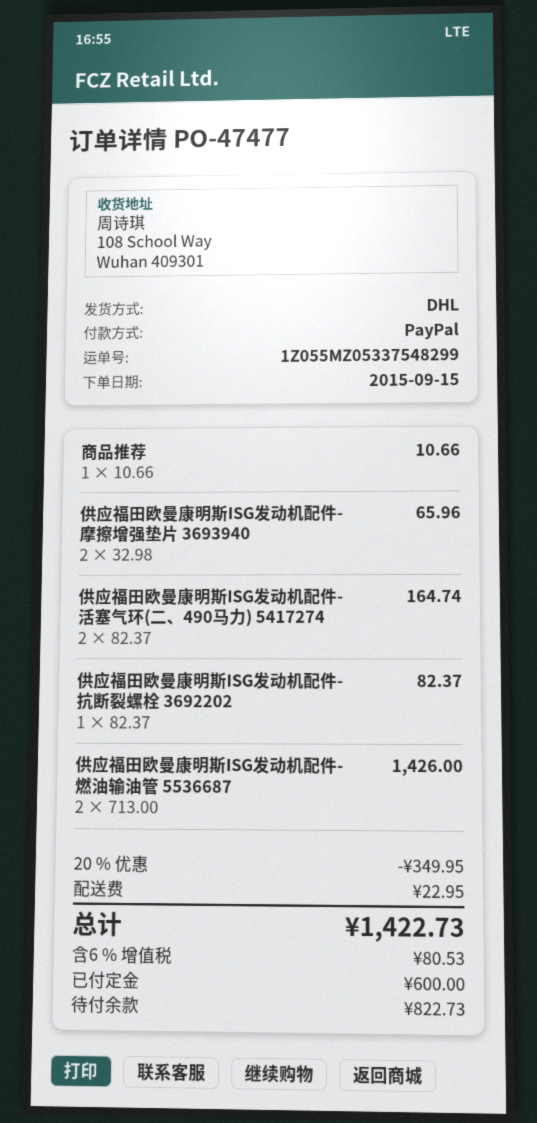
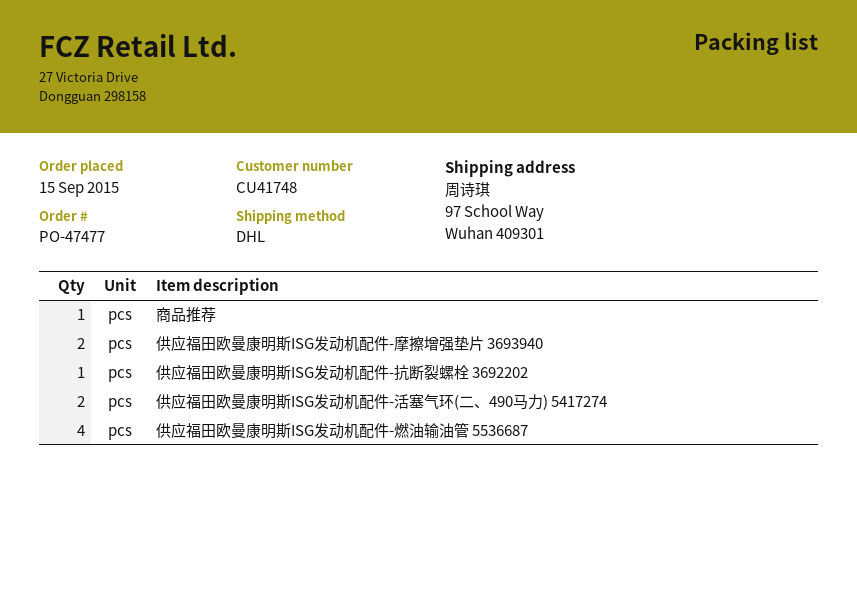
ship to: 108 School Way, Wuhan 409301 -> 97 School Way, Wuhan 409301
供应福田欧曼康明斯ISG发动机配件-燃油输油管 5536687: 2 -> 4

